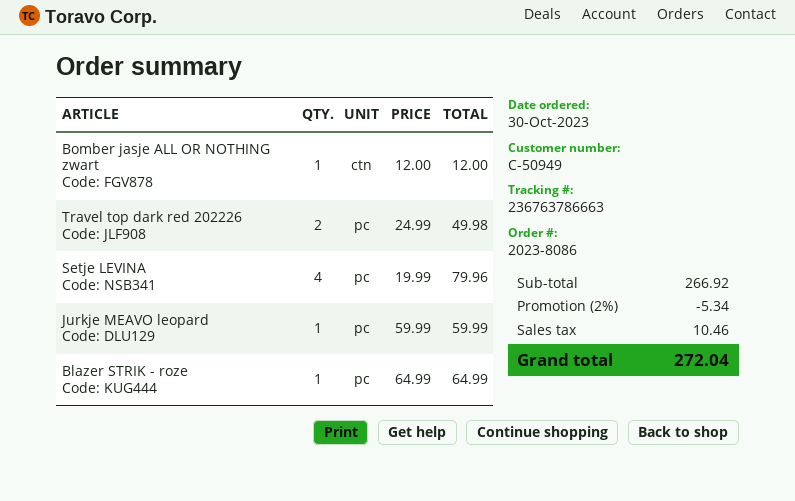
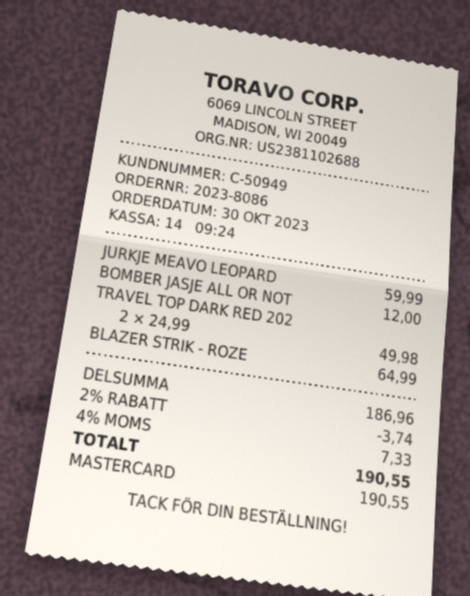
Setje LEVINA: 4 x 19.99 = 79.96 -> none
subtotal: 266.92 -> 186.96
discount: 2% = 5.34 -> 2% = 3.74
tax: 10.46 -> 7.33
total: 272.04 -> 190.55

